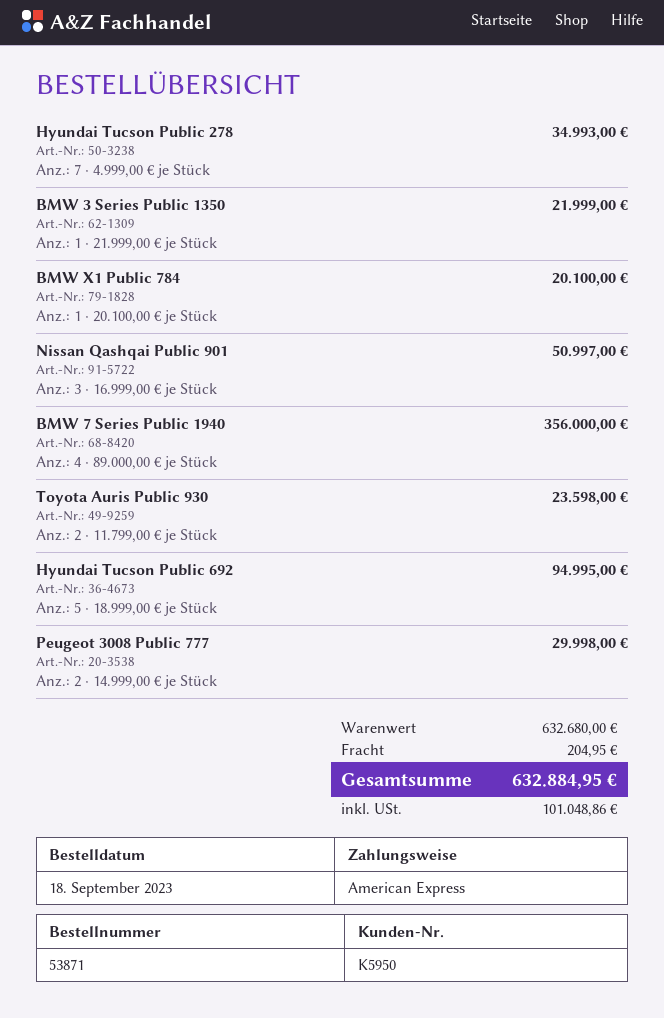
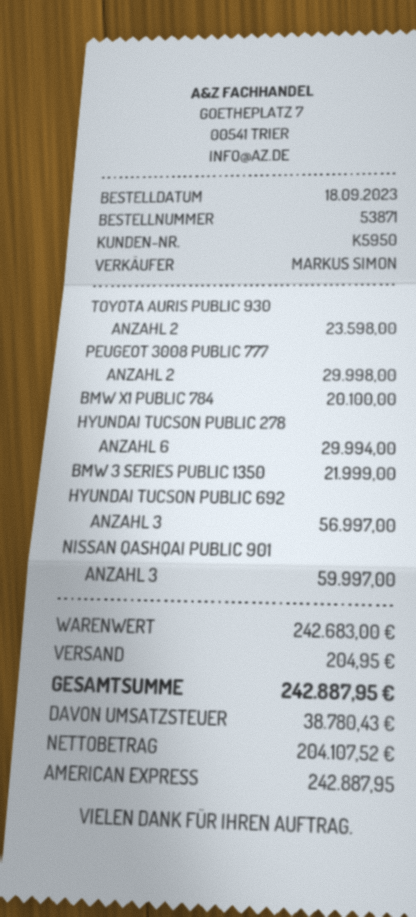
Hyundai Tucson Public 278: 7 for 34993.00 -> 6 for 29994.00
Nissan Qashqai Public 901: 3 for 50997.00 -> 3 for 59997.00
BMW 7 Series Public 1940: 4 for 356000.00 -> none
Hyundai Tucson Public 692: 5 for 94995.00 -> 3 for 56997.00
subtotal: 632680.00 -> 242683.00
tax: 101048.86 -> 38780.43
total: 632884.95 -> 242887.95

